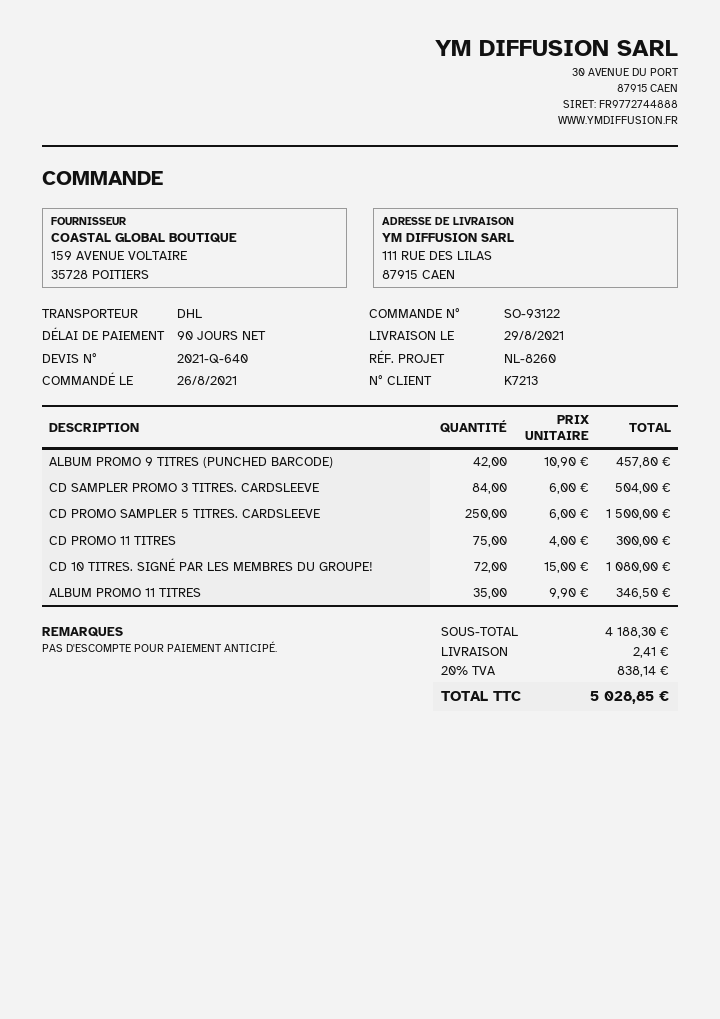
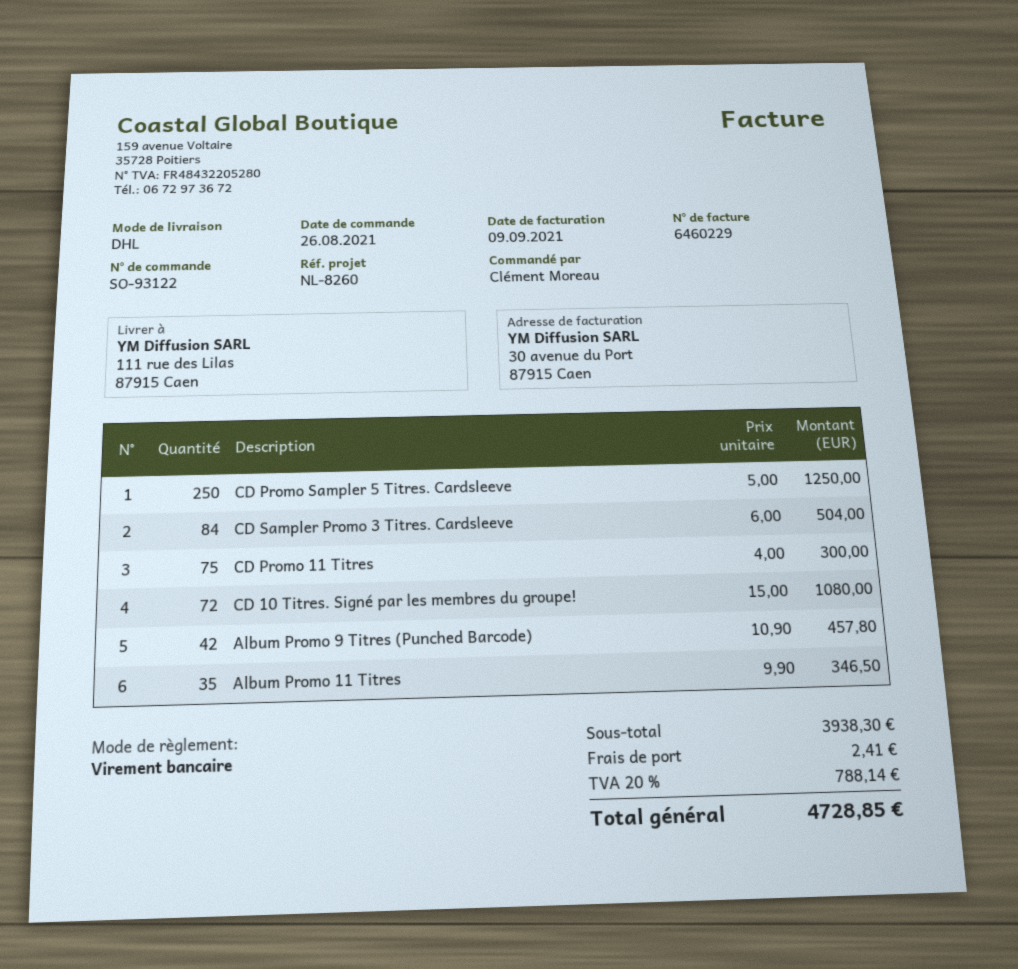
CD PROMO SAMPLER 5 TITRES. CARDSLEEVE: 250 x 6.00 = 1500.00 -> 250 x 5.00 = 1250.00
subtotal: 4188.30 -> 3938.30
tax: 20% = 838.14 -> 20% = 788.14
total: 5028.85 -> 4728.85

